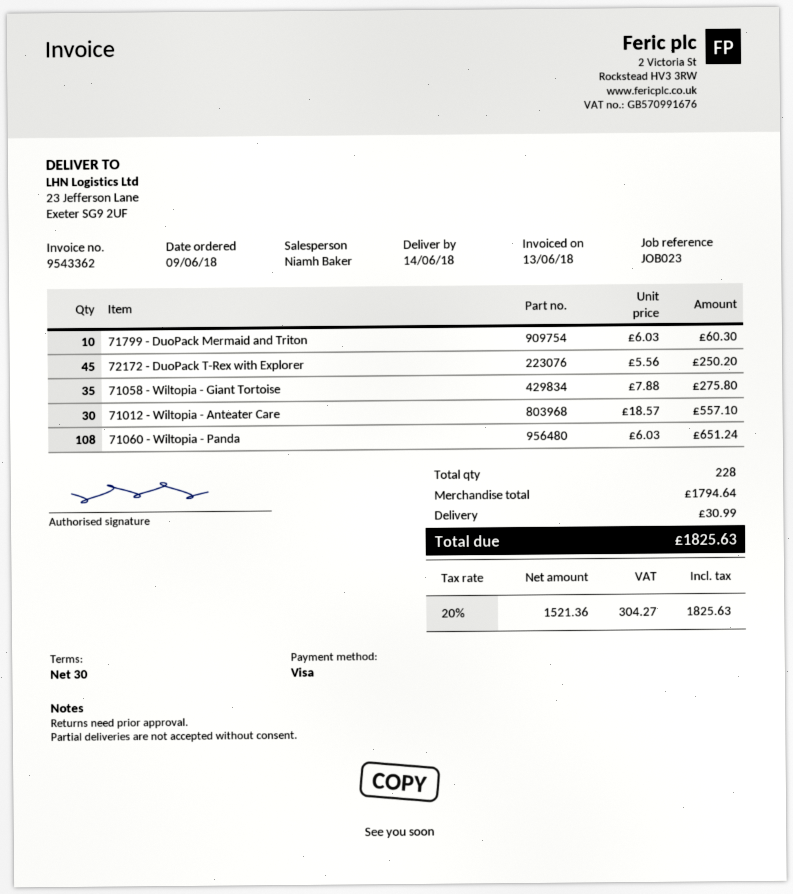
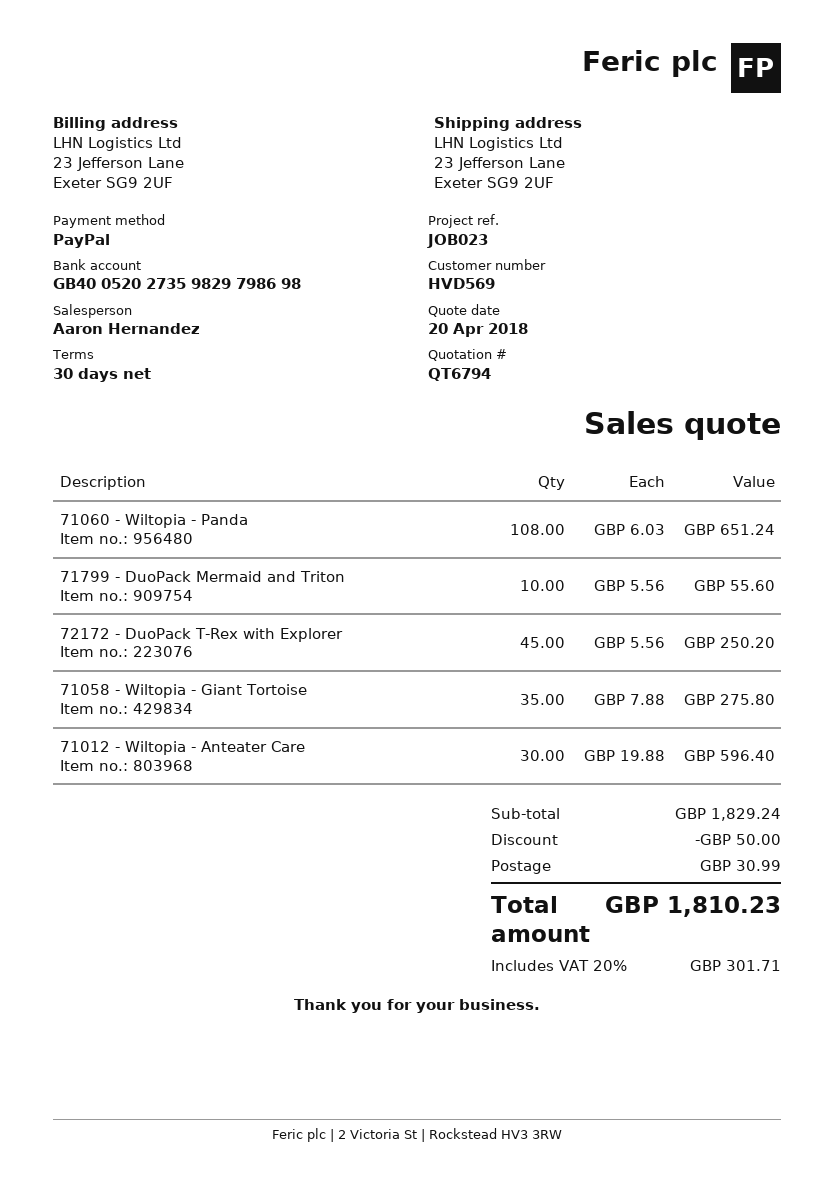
sales rep: Niamh Baker -> Aaron Hernandez
payment method: Visa -> PayPal
71799 - DuoPack Mermaid and Triton: 10 x 6.03 = 60.30 -> 10 x 5.56 = 55.60
71012 - Wiltopia - Anteater Care: 30 x 18.57 = 557.10 -> 30 x 19.88 = 596.40
subtotal: 1794.64 -> 1829.24
discount: none -> 50.00
tax: 20% = 304.27 -> 20% = 301.71
total: 1825.63 -> 1810.23

